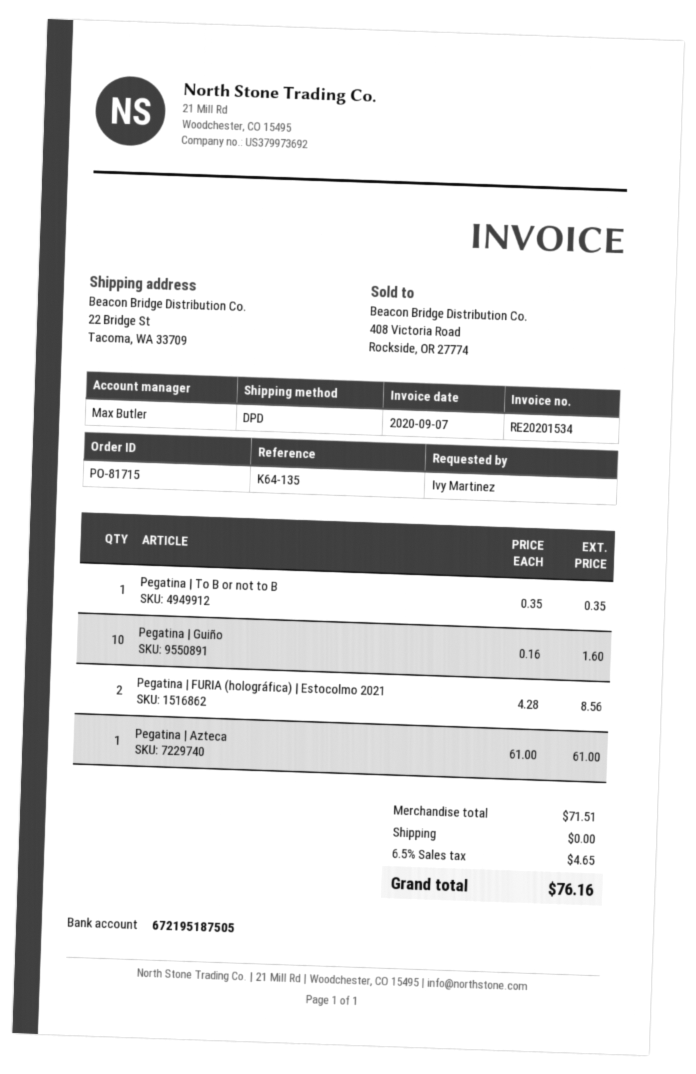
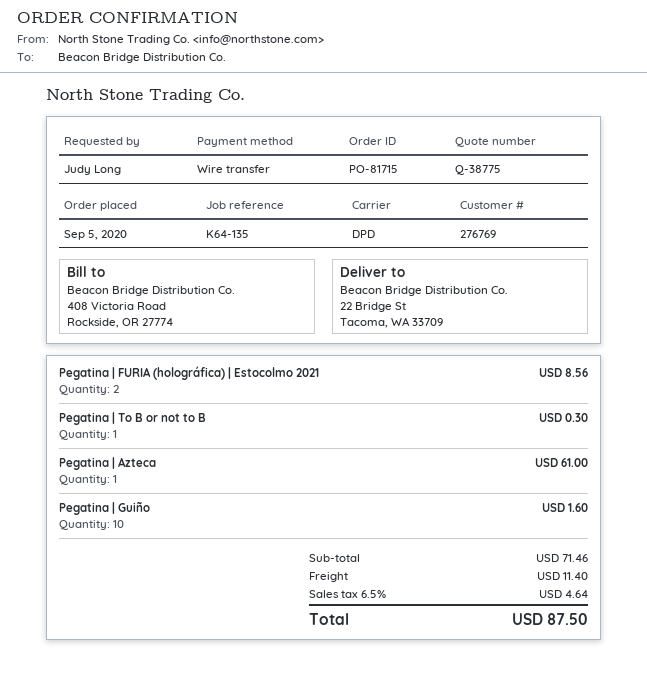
ordered by: Ivy Martinez -> Judy Long
Pegatina | To B or not to B: 1 for 0.35 -> 1 for 0.30
subtotal: 71.51 -> 71.46
shipping: 0.00 -> 11.40
tax: 6.5% = 4.65 -> 6.5% = 4.64
total: 76.16 -> 87.50

